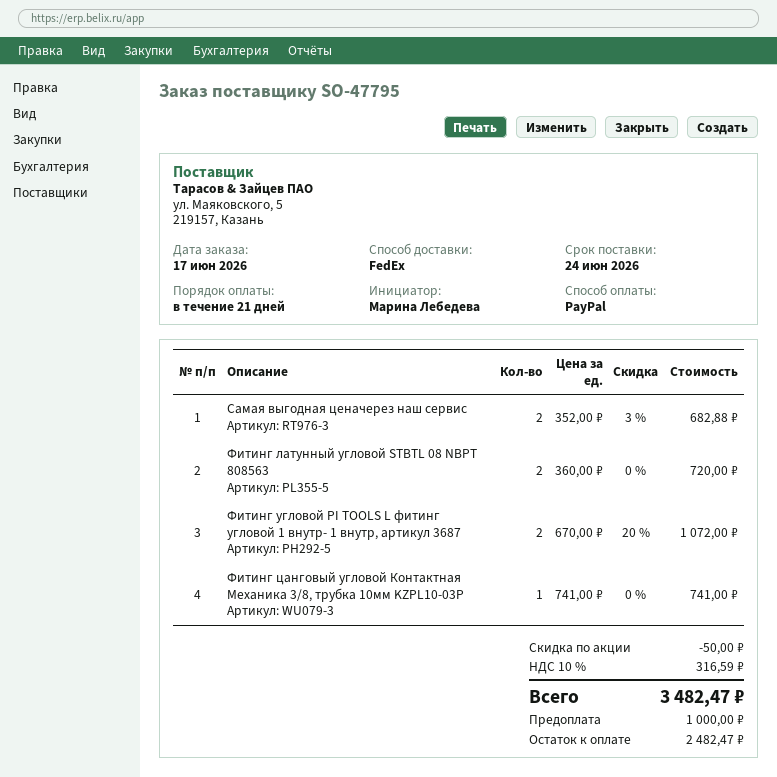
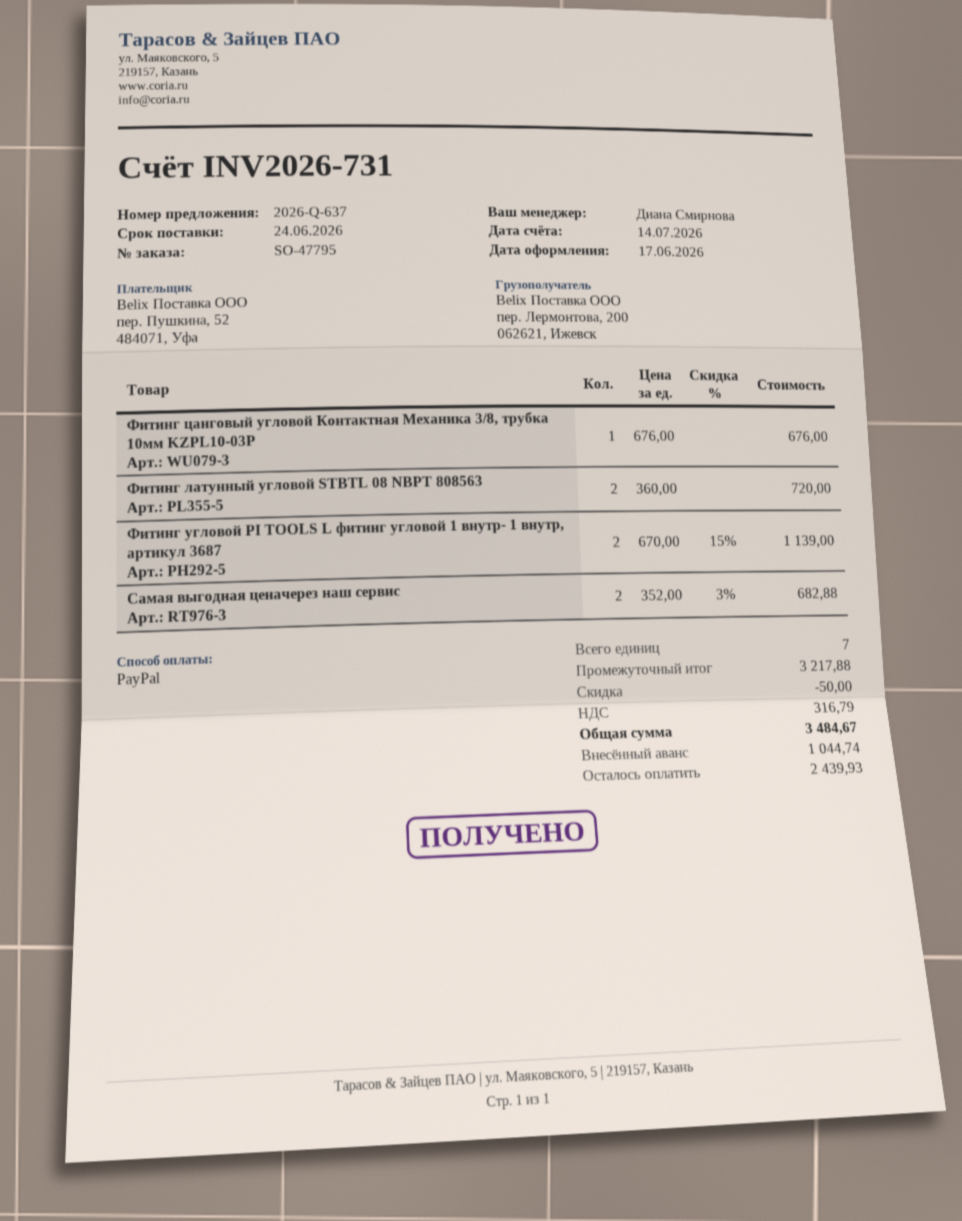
Фитинг угловой PI TOOLS L фитинг угловой 1 внутр- 1 внутр, артикул 3687: 2 x 670.00 - 20% = 1072.00 -> 2 x 670.00 - 15% = 1139.00
Фитинг цанговый угловой Контактная Механика 3/8, трубка 10мм KZPL10-03P: 1 x 741.00 = 741.00 -> 1 x 676.00 = 676.00
tax: 316.59 -> 316.79
total: 3482.47 -> 3484.67
deposit: 1000.00 -> 1044.74
balance: 2482.47 -> 2439.93

